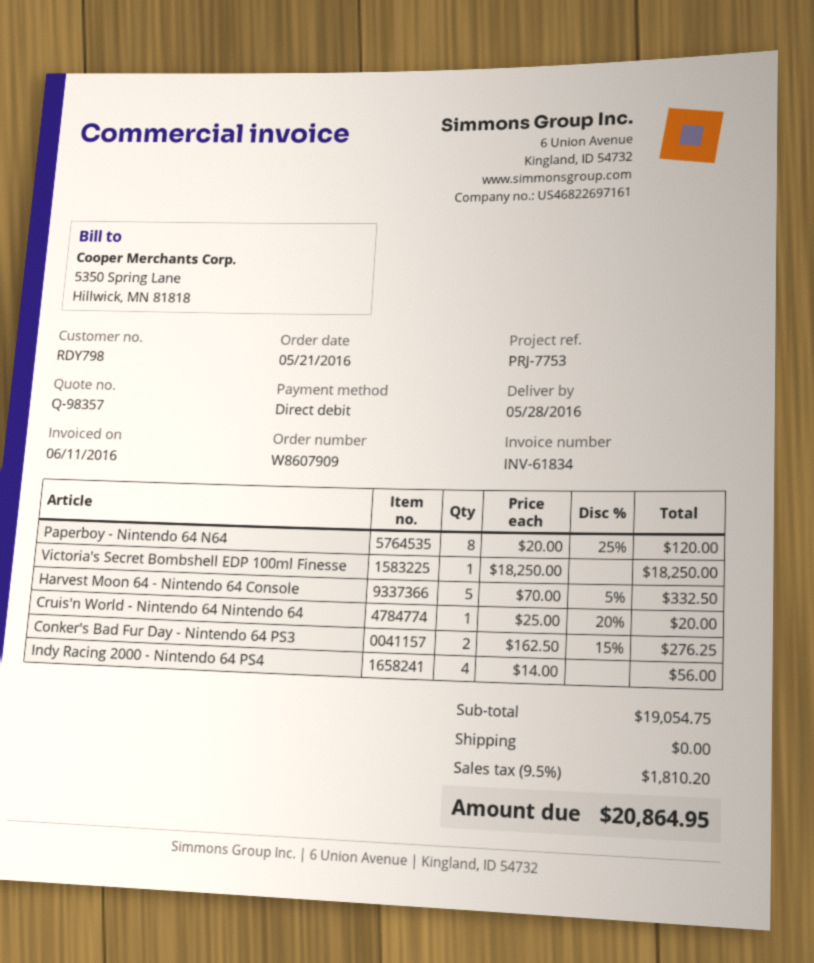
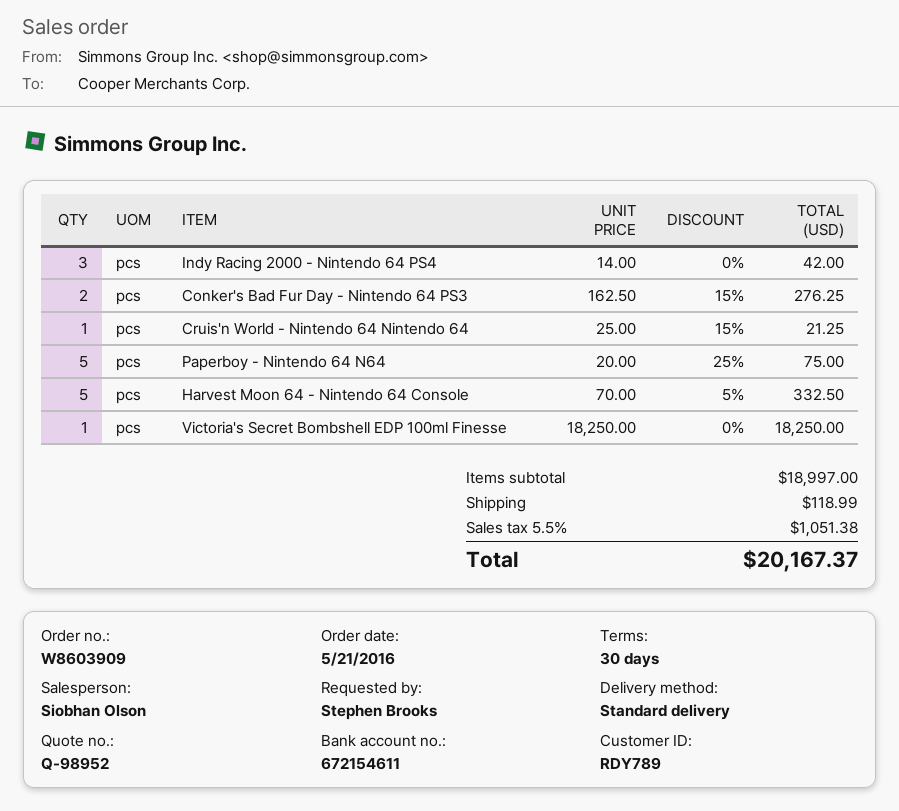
quote number: Q-98357 -> Q-98952
order number: W8607909 -> W8603909
customer number: RDY798 -> RDY789
Paperboy - Nintendo 64 N64: 8 x 20.00 - 25% = 120.00 -> 5 x 20.00 - 25% = 75.00
Cruis'n World - Nintendo 64 Nintendo 64: 1 x 25.00 - 20% = 20.00 -> 1 x 25.00 - 15% = 21.25
Indy Racing 2000 - Nintendo 64 PS4: 4 x 14.00 = 56.00 -> 3 x 14.00 = 42.00
subtotal: 19054.75 -> 18997.00
shipping: 0.00 -> 118.99
tax: 9.5% = 1810.20 -> 5.5% = 1051.38
total: 20864.95 -> 20167.37

